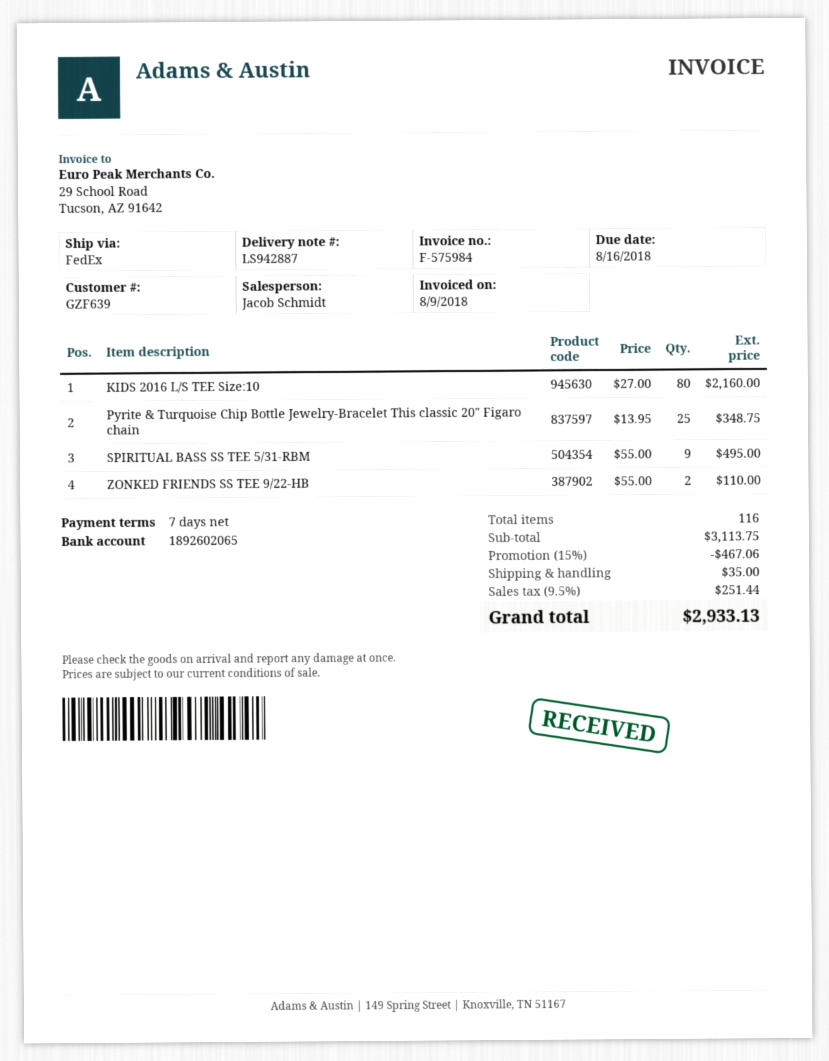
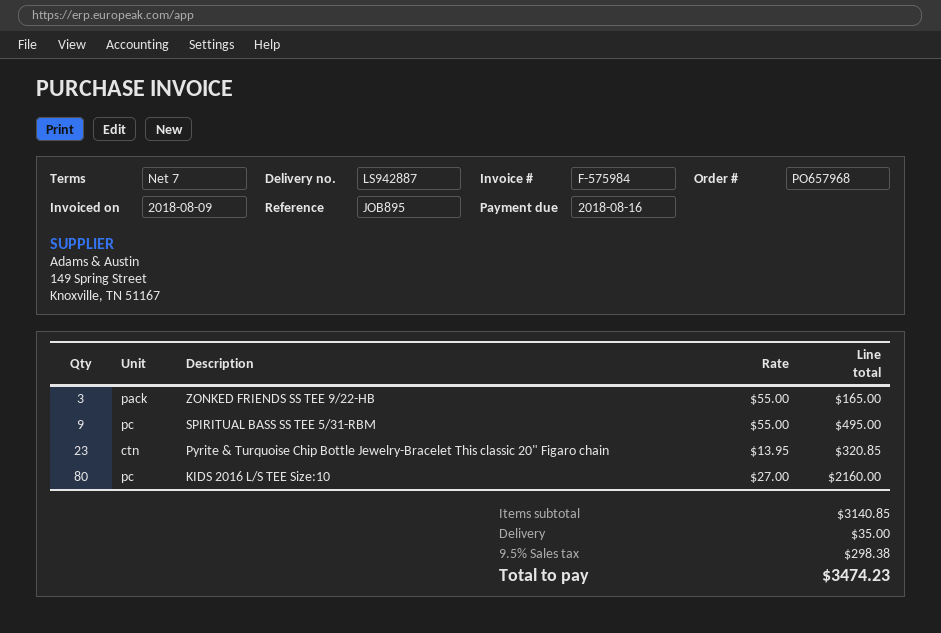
Pyrite & Turquoise Chip Bottle Jewelry-Bracelet This classic 20" Figaro chain: 25 x 13.95 = 348.75 -> 23 x 13.95 = 320.85
ZONKED FRIENDS SS TEE 9/22-HB: 2 x 55.00 = 110.00 -> 3 x 55.00 = 165.00
subtotal: 3113.75 -> 3140.85
discount: 15% = 467.06 -> none
tax: 9.5% = 251.44 -> 9.5% = 298.38
total: 2933.13 -> 3474.23

